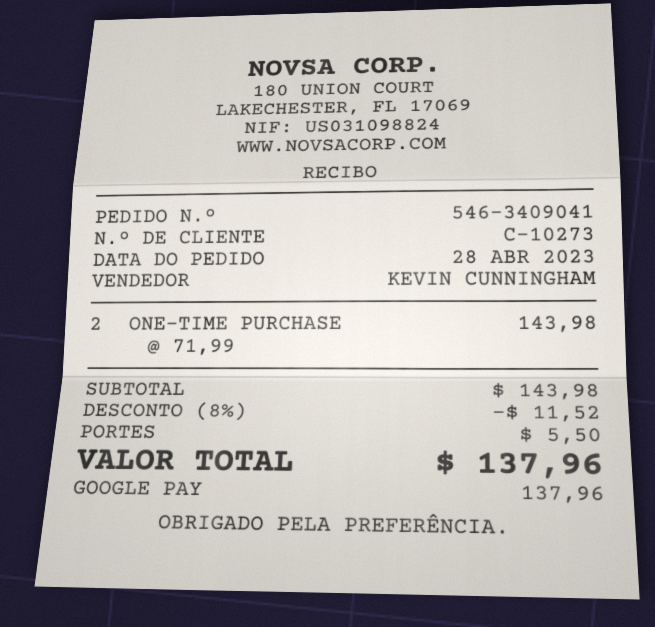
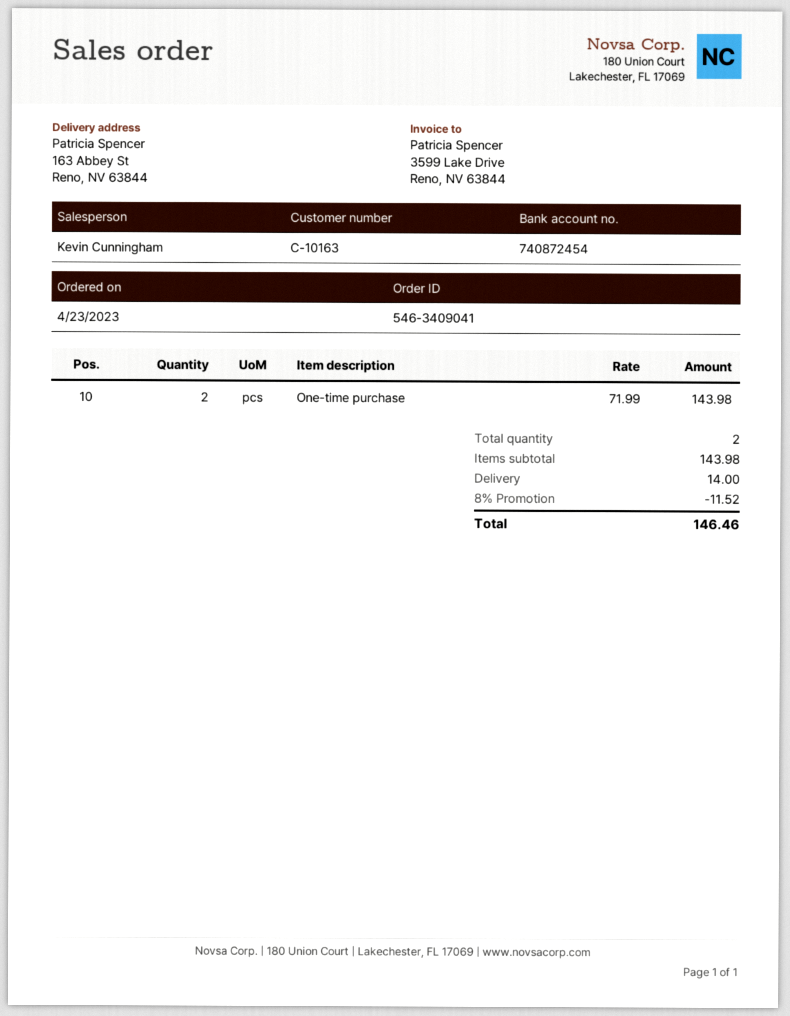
order date: 2023-04-28 -> 2023-04-23
customer number: C-10273 -> C-10163
shipping: 5.50 -> 14.00
total: 137.96 -> 146.46

